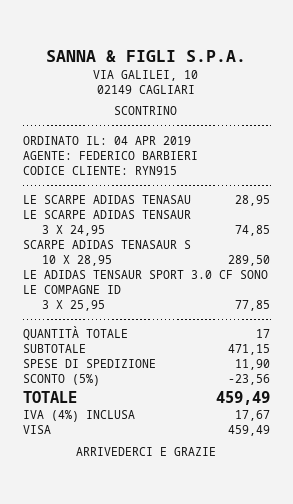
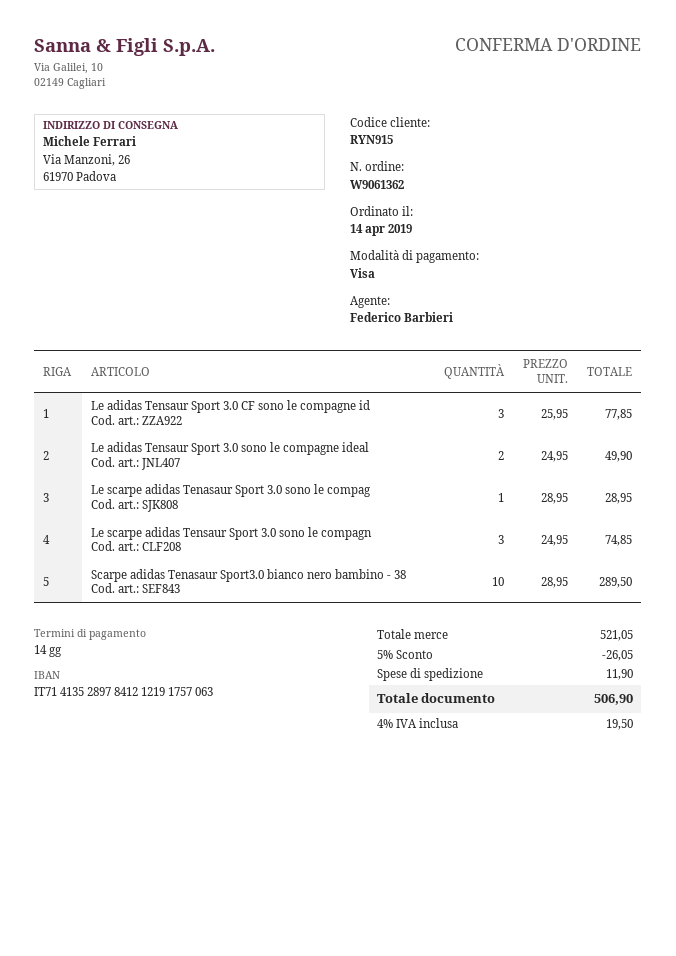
order date: 2019-04-04 -> 2019-04-14
Le adidas Tensaur Sport 3.0 sono le compagne ideal: none -> 2 x 24.95 = 49.90
subtotal: 471.15 -> 521.05
discount: 5% = 23.56 -> 5% = 26.05
tax: 4% = 17.67 -> 4% = 19.50
total: 459.49 -> 506.90

